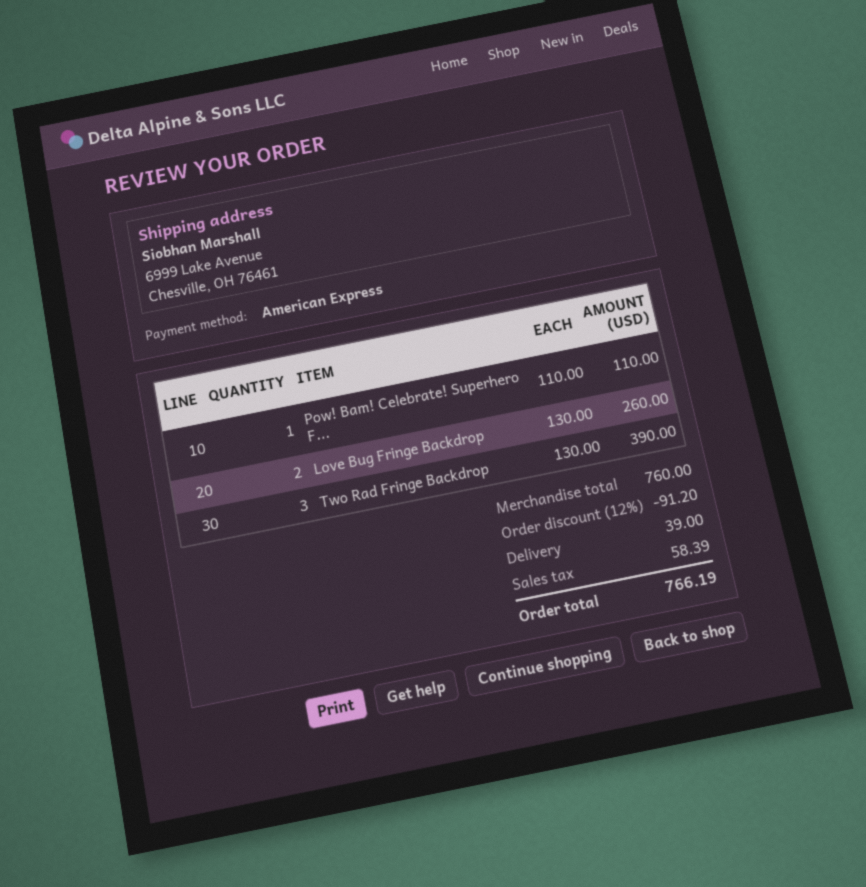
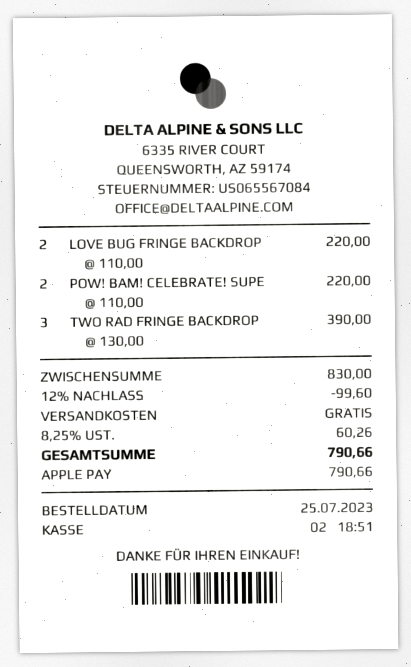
payment method: American Express -> Apple Pay
Pow! Bam! Celebrate! Superhero F...: 1 x 110.00 = 110.00 -> 2 x 110.00 = 220.00
Love Bug Fringe Backdrop: 2 x 130.00 = 260.00 -> 2 x 110.00 = 220.00
subtotal: 760.00 -> 830.00
discount: 12% = 91.20 -> 12% = 99.60
shipping: 39.00 -> 0.00
tax: 58.39 -> 60.26
total: 766.19 -> 790.66

